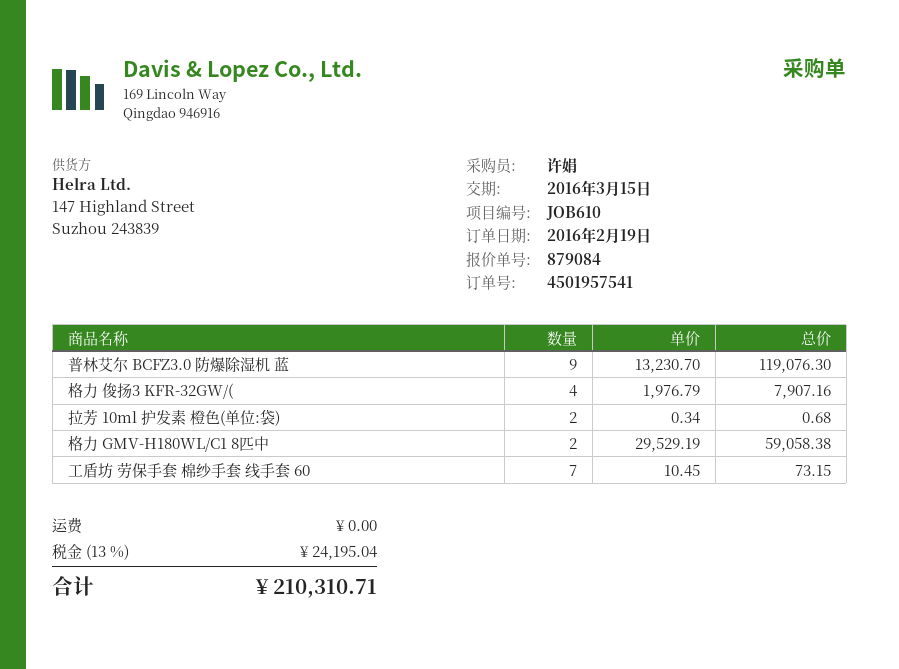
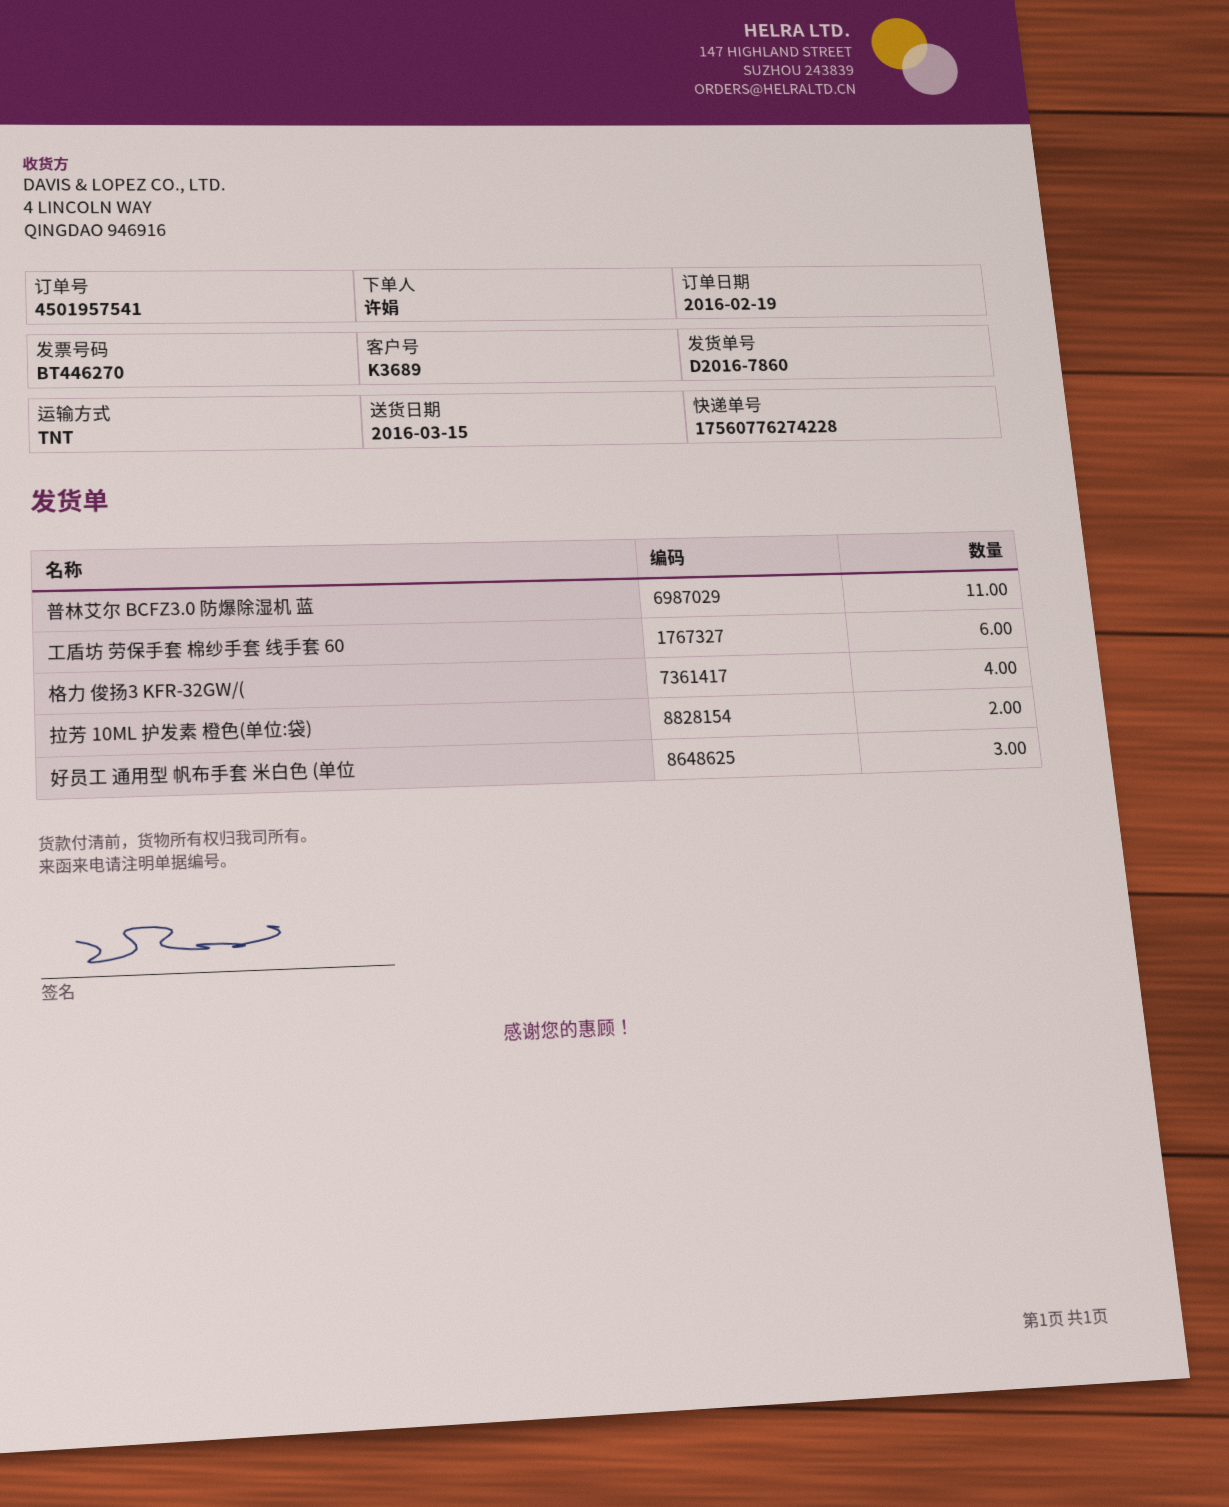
普林艾尔 BCFZ3.0 防爆除湿机 蓝: 9 -> 11
格力 GMV-H180WL/C1 8匹中: 2 -> none
工盾坊 劳保手套 棉纱手套 线手套 60: 7 -> 6
好员工 通用型 帆布手套 米白色 (单位: none -> 3

